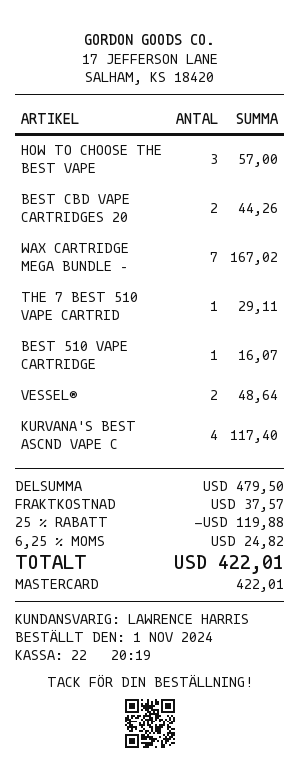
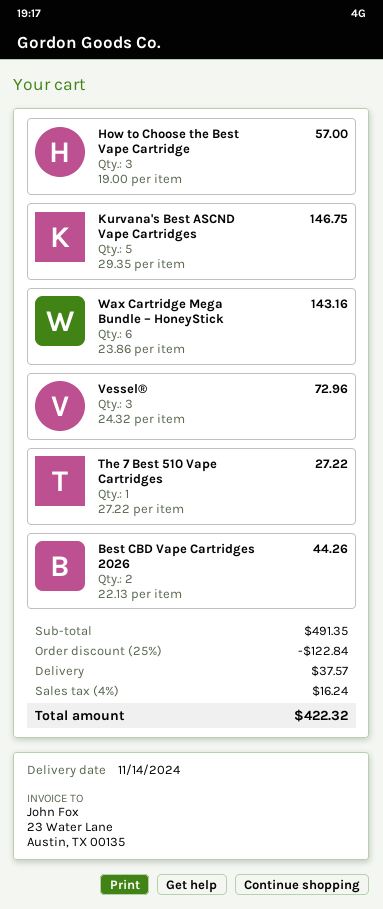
WAX CARTRIDGE MEGA BUNDLE –: 7 for 167.02 -> 6 for 143.16
THE 7 BEST 510 VAPE CARTRID: 1 for 29.11 -> 1 for 27.22
BEST 510 VAPE CARTRIDGE: 1 for 16.07 -> none
VESSEL®: 2 for 48.64 -> 3 for 72.96
KURVANA'S BEST ASCND VAPE C: 4 for 117.40 -> 5 for 146.75
subtotal: 479.50 -> 491.35
discount: 25% = 119.88 -> 25% = 122.84
tax: 6.25% = 24.82 -> 4% = 16.24
total: 422.01 -> 422.32

